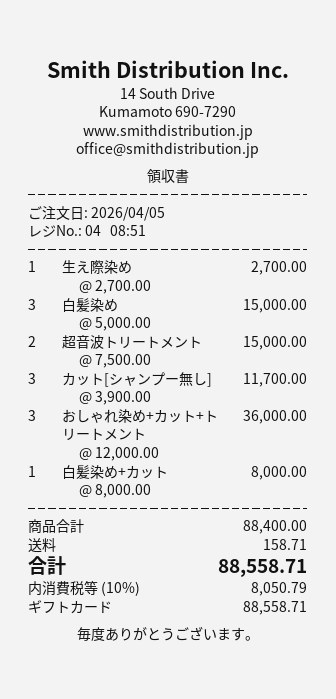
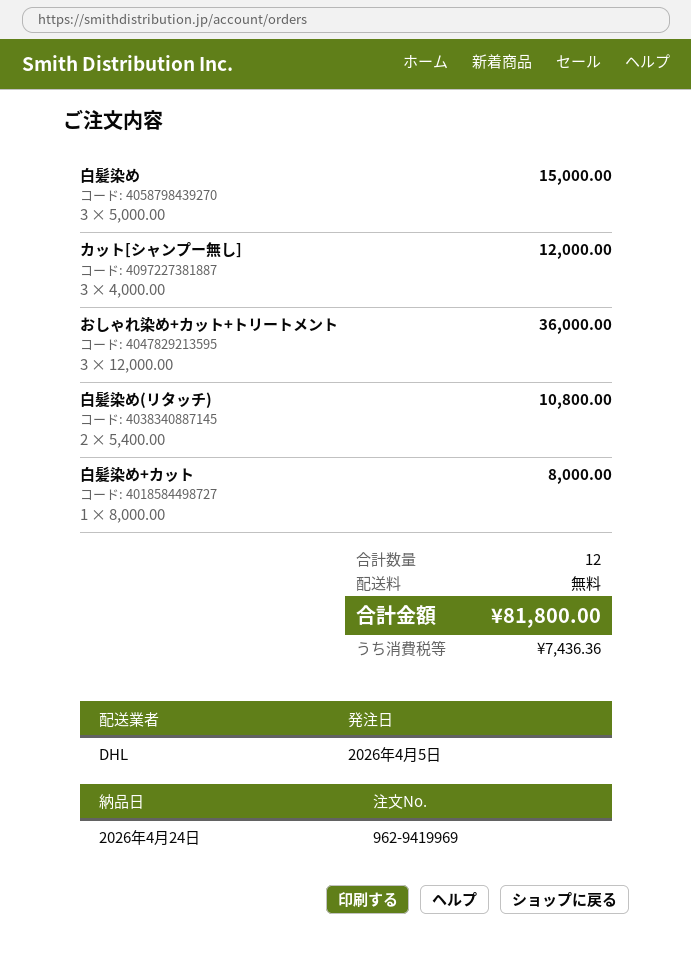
生え際染め: 1 x 2700.00 = 2700.00 -> none
超音波トリートメント: 2 x 7500.00 = 15000.00 -> none
カット[シャンプー無し]: 3 x 3900.00 = 11700.00 -> 3 x 4000.00 = 12000.00
白髪染め(リタッチ): none -> 2 x 5400.00 = 10800.00
shipping: 158.71 -> 0.00
tax: 8050.79 -> 7436.36
total: 88558.71 -> 81800.00

